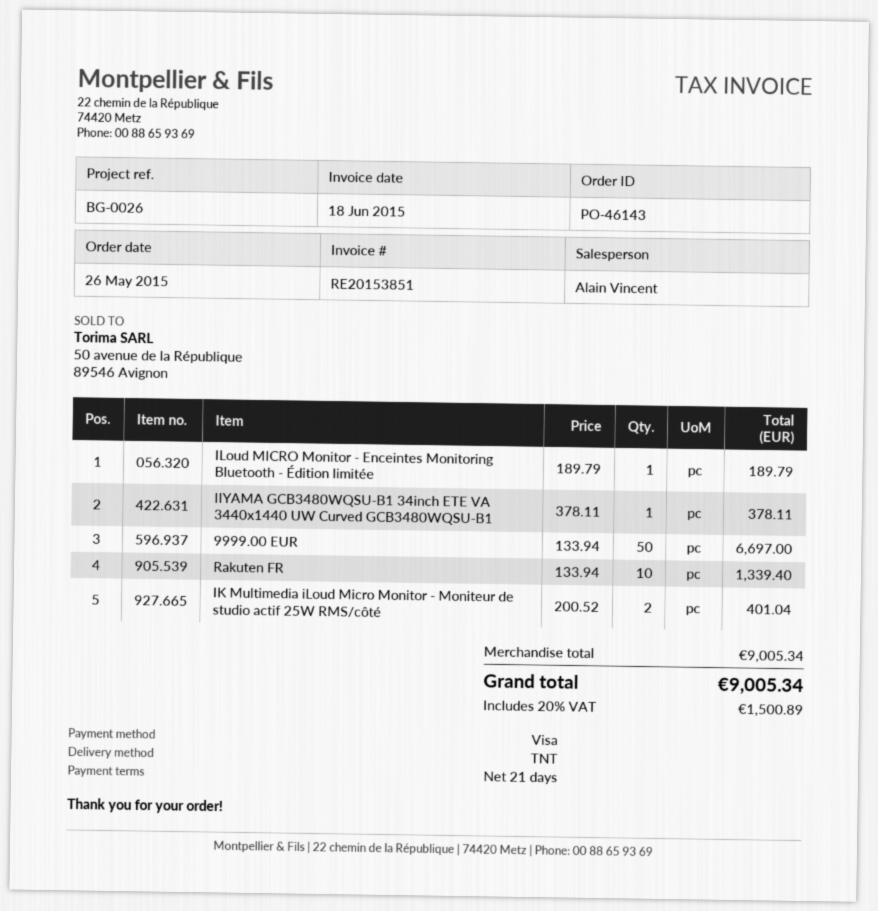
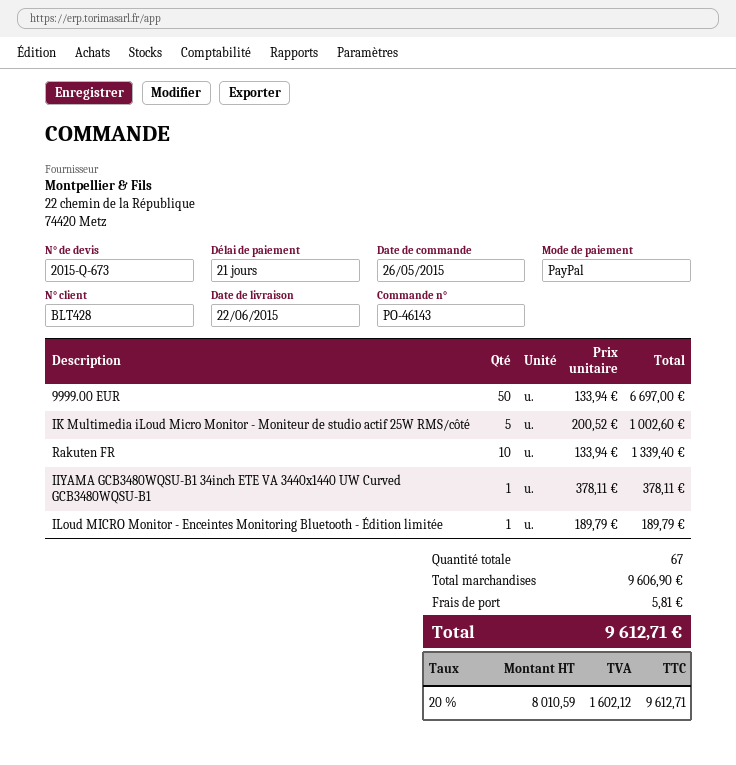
payment method: Visa -> PayPal
IK Multimedia iLoud Micro Monitor - Moniteur de studio actif 25W RMS/côté: 2 x 200.52 = 401.04 -> 5 x 200.52 = 1002.60
subtotal: 9005.34 -> 9606.90
shipping: none -> 5.81
tax: 20% = 1500.89 -> 20% = 1602.12
total: 9005.34 -> 9612.71

